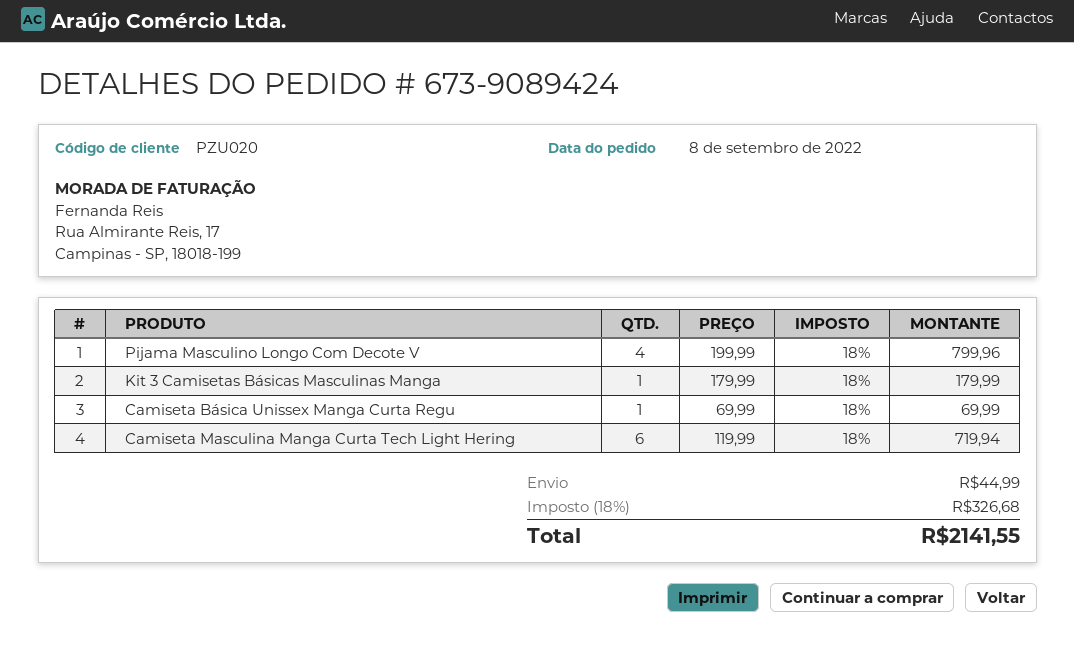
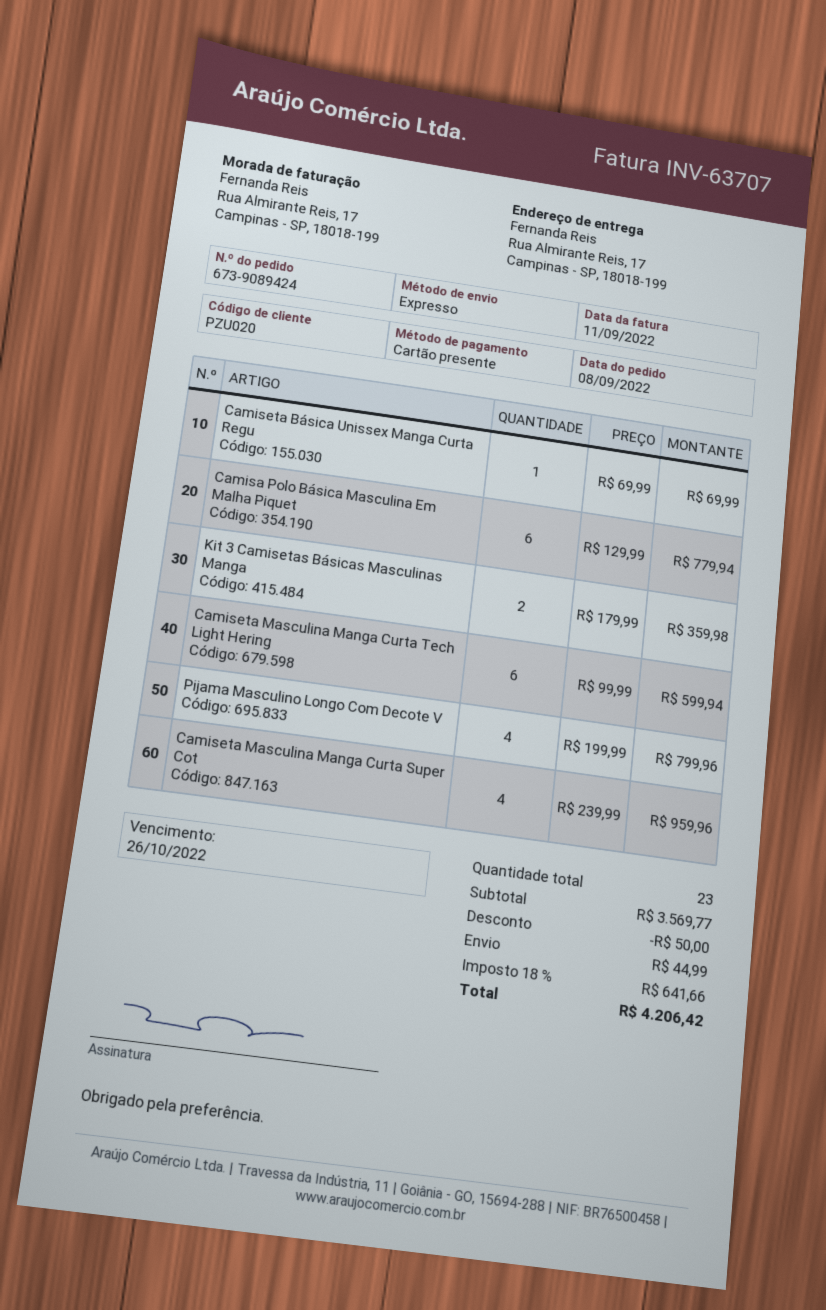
Kit 3 Camisetas Básicas Masculinas Manga: 1 x 179.99 = 179.99 -> 2 x 179.99 = 359.98
Camiseta Masculina Manga Curta Tech Light Hering: 6 x 119.99 = 719.94 -> 6 x 99.99 = 599.94
Camisa Polo Básica Masculina Em Malha Piquet: none -> 6 x 129.99 = 779.94
Camiseta Masculina Manga Curta Super Cot: none -> 4 x 239.99 = 959.96
discount: none -> 50.00
tax: 18% = 326.68 -> 18% = 641.66
total: 2141.55 -> 4206.42

